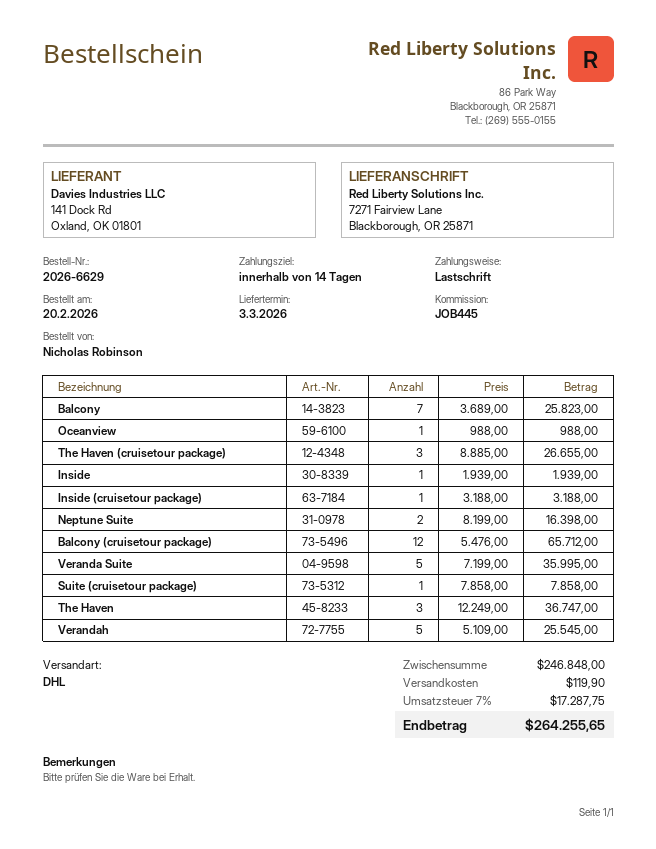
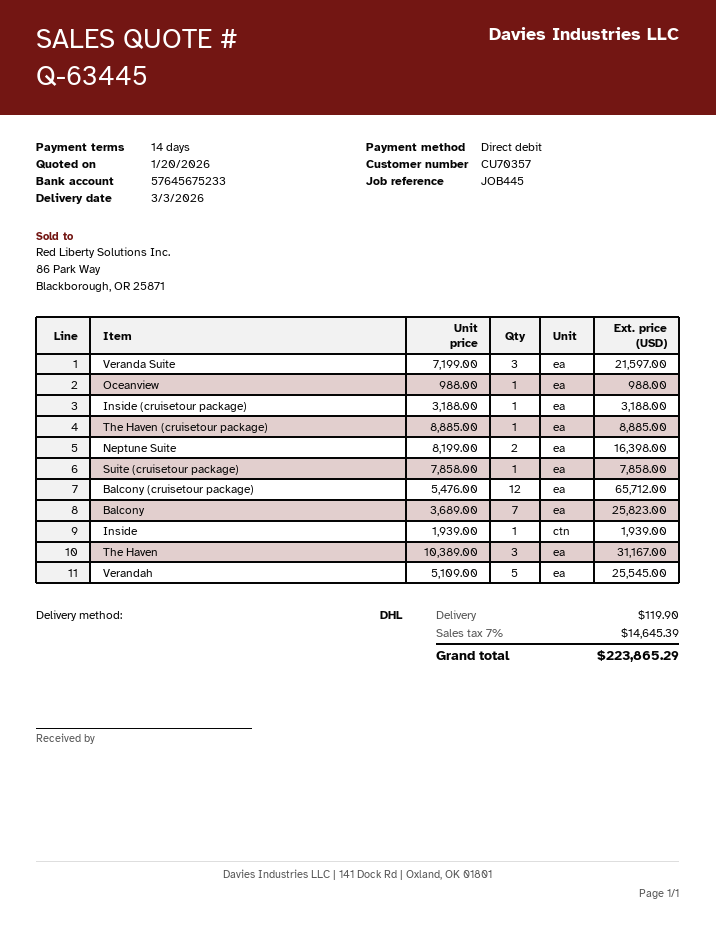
The Haven (cruisetour package): 3 x 8885.00 = 26655.00 -> 1 x 8885.00 = 8885.00
Veranda Suite: 5 x 7199.00 = 35995.00 -> 3 x 7199.00 = 21597.00
The Haven: 3 x 12249.00 = 36747.00 -> 3 x 10389.00 = 31167.00
tax: 7% = 17287.75 -> 7% = 14645.39
total: 264255.65 -> 223865.29

